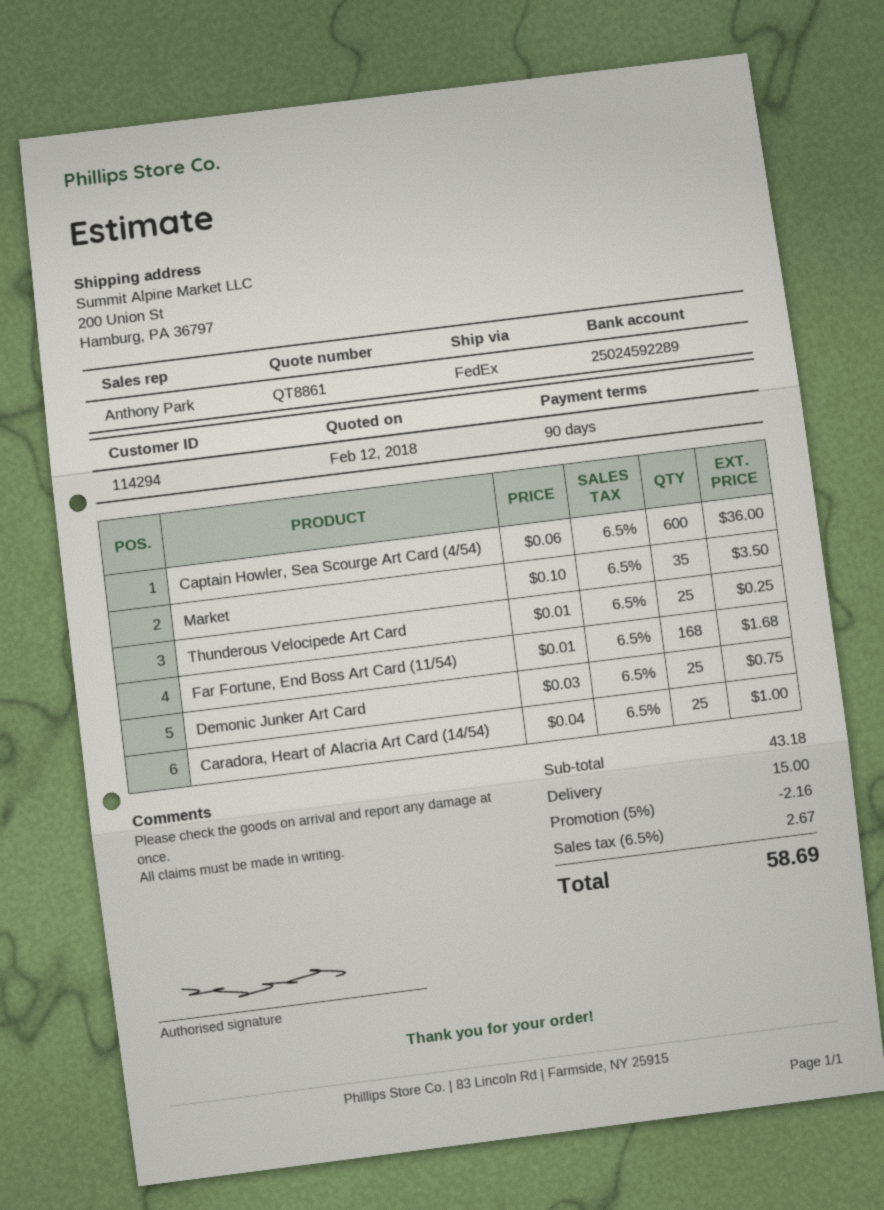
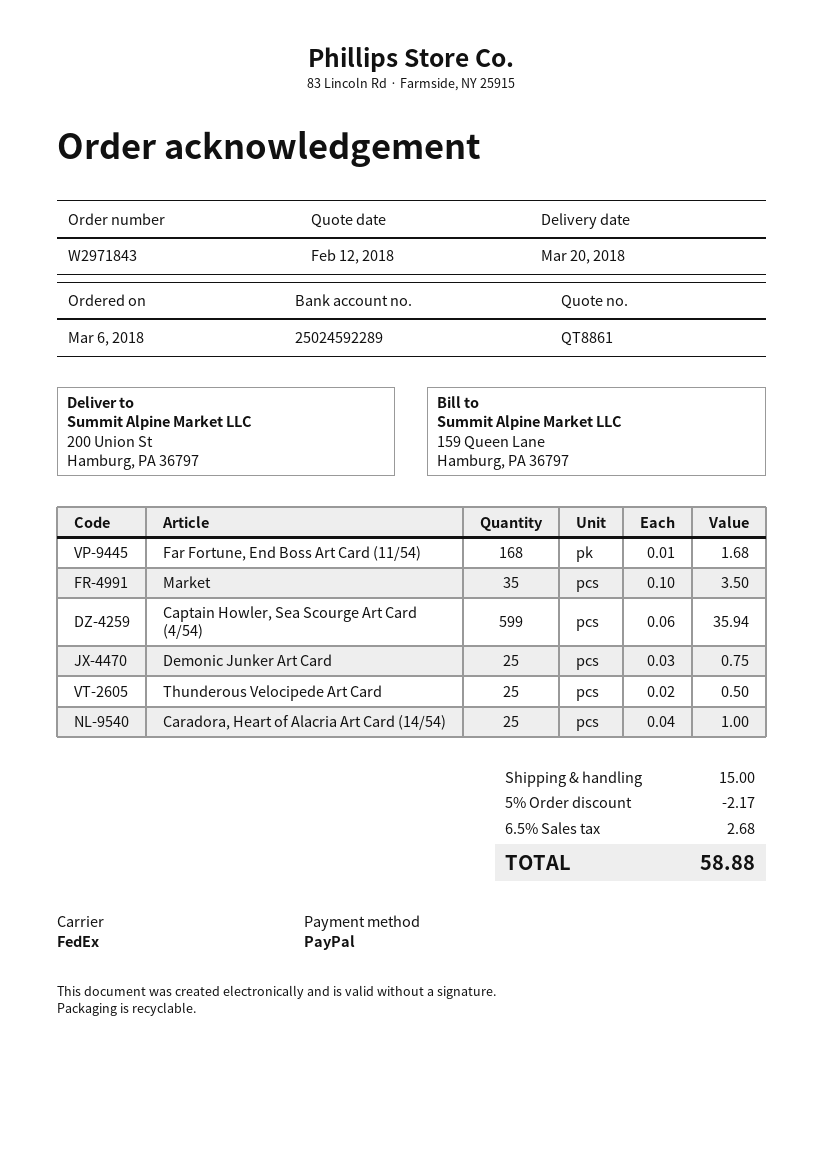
Captain Howler, Sea Scourge Art Card (4/54): 600 x 0.06 = 36.00 -> 599 x 0.06 = 35.94
Thunderous Velocipede Art Card: 25 x 0.01 = 0.25 -> 25 x 0.02 = 0.50
discount: 5% = 2.16 -> 5% = 2.17
tax: 6.5% = 2.67 -> 6.5% = 2.68
total: 58.69 -> 58.88

